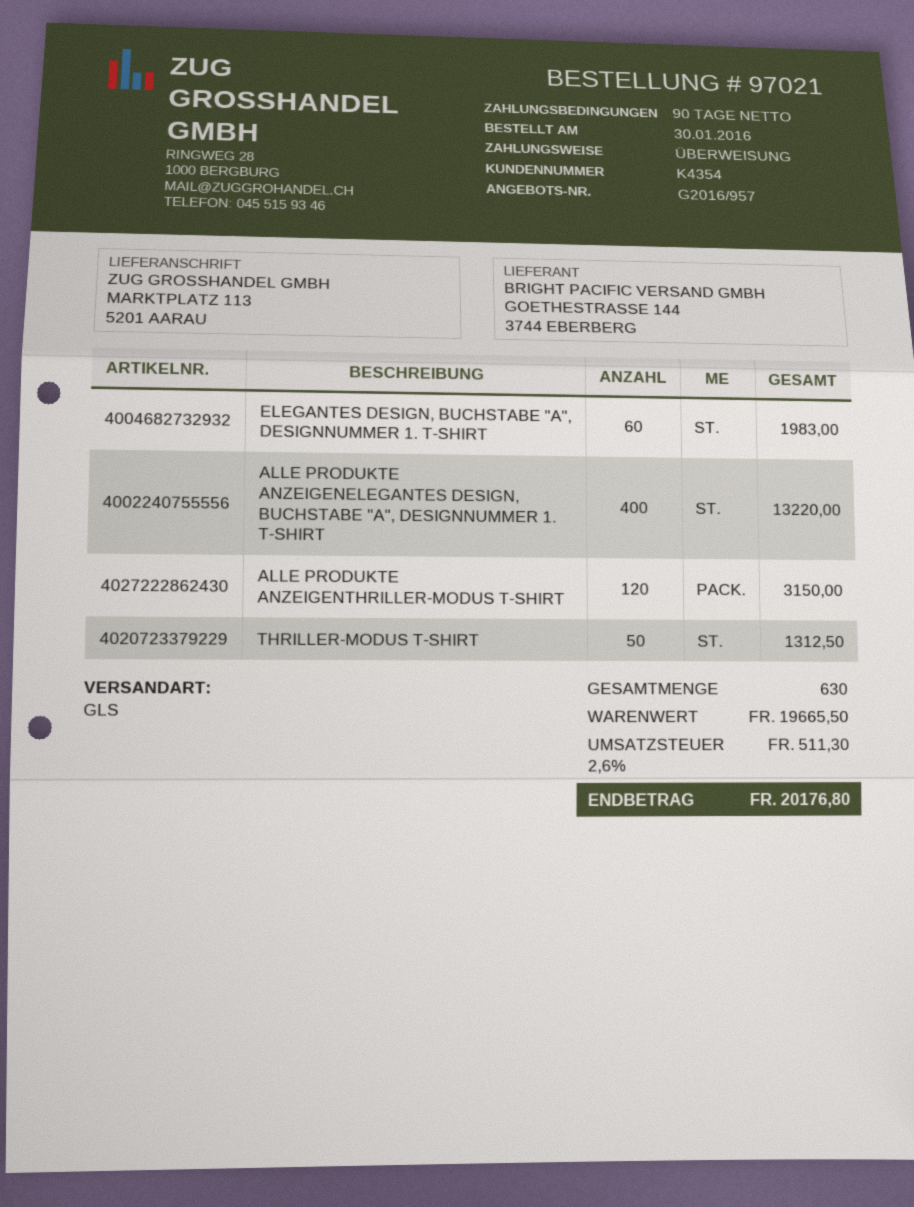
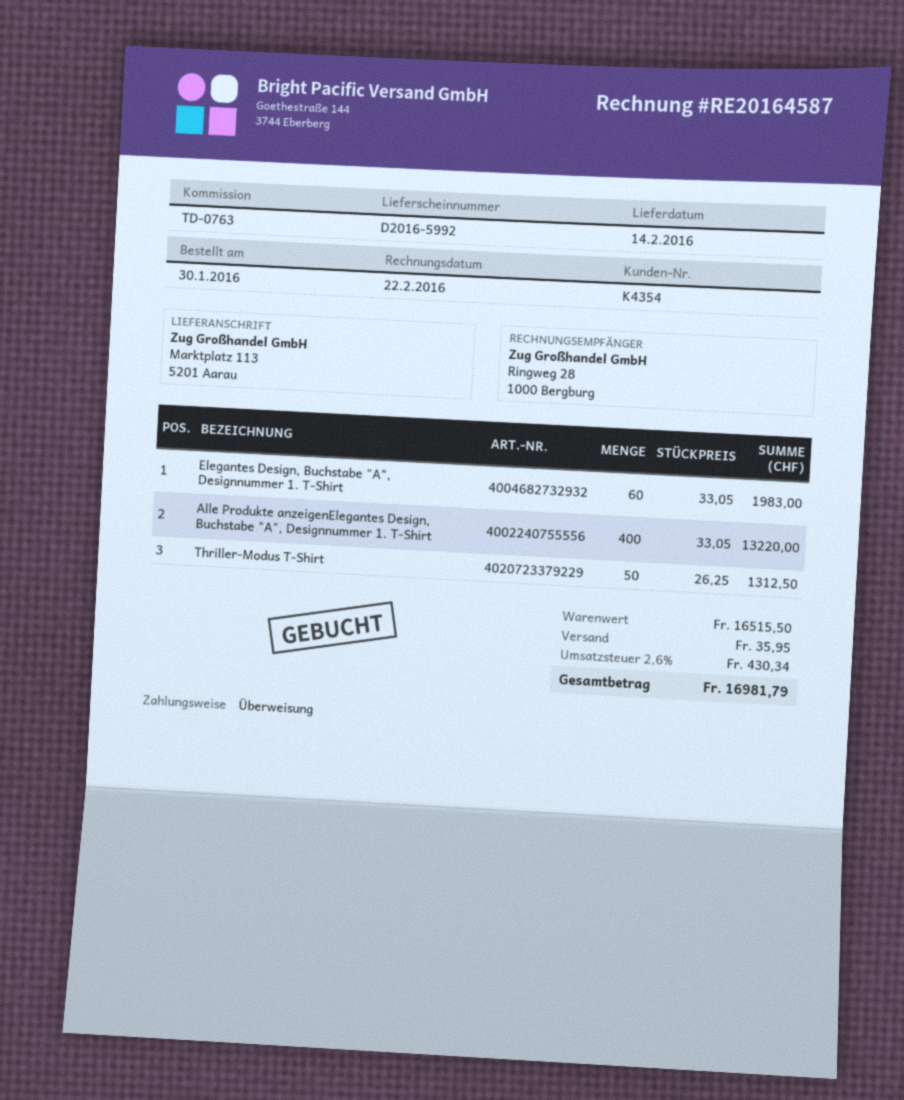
ALLE PRODUKTE ANZEIGENTHRILLER-MODUS T-SHIRT: 120 for 3150.00 -> none
subtotal: 19665.50 -> 16515.50
shipping: none -> 35.95
tax: 2.6% = 511.30 -> 2.6% = 430.34
total: 20176.80 -> 16981.79

